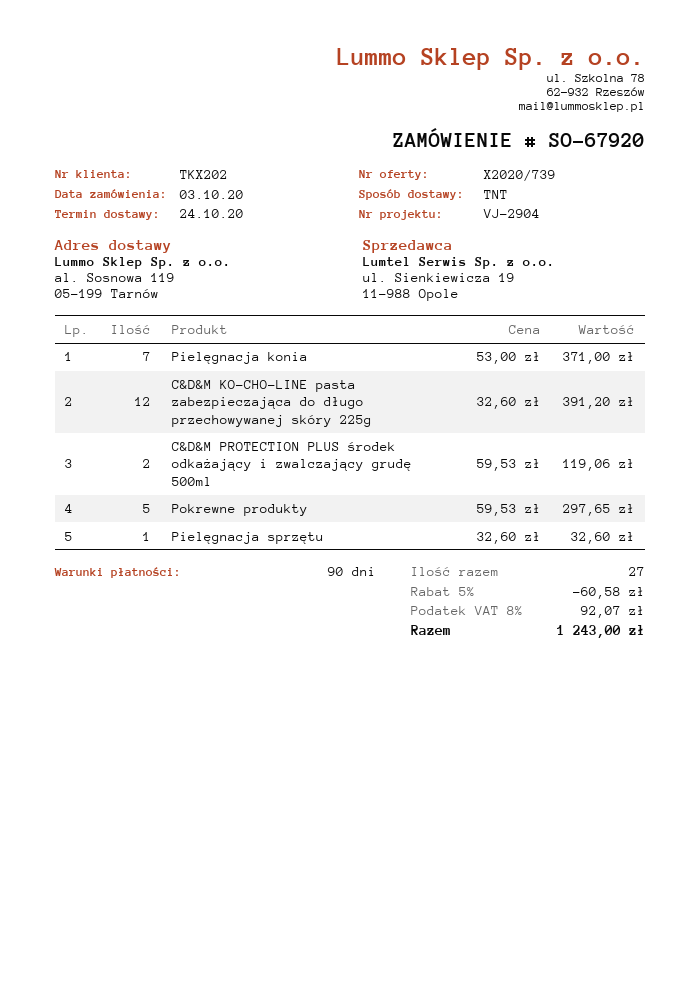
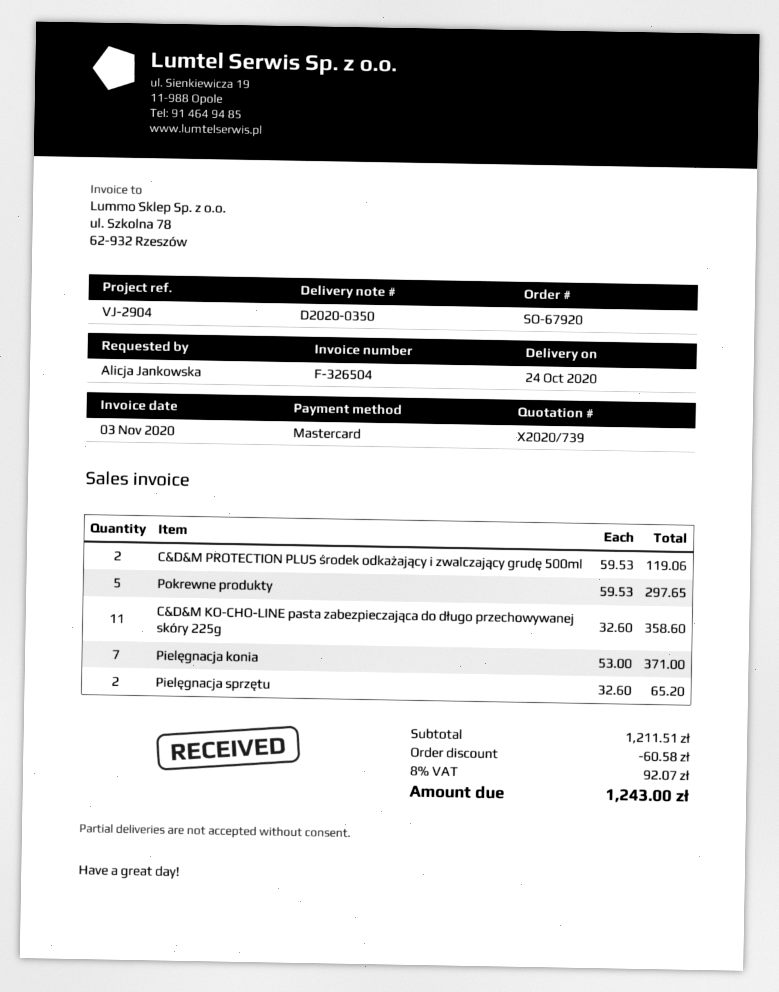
C&D&M KO-CHO-LINE pasta zabezpieczająca do długo przechowywanej skóry 225g: 12 x 32.60 = 391.20 -> 11 x 32.60 = 358.60
Pielęgnacja sprzętu: 1 x 32.60 = 32.60 -> 2 x 32.60 = 65.20

